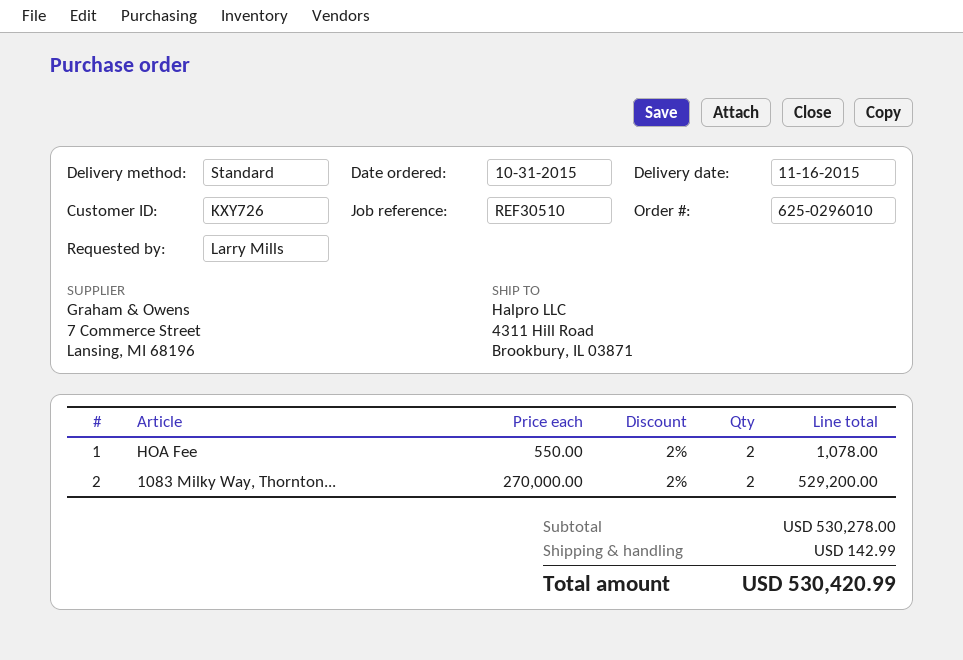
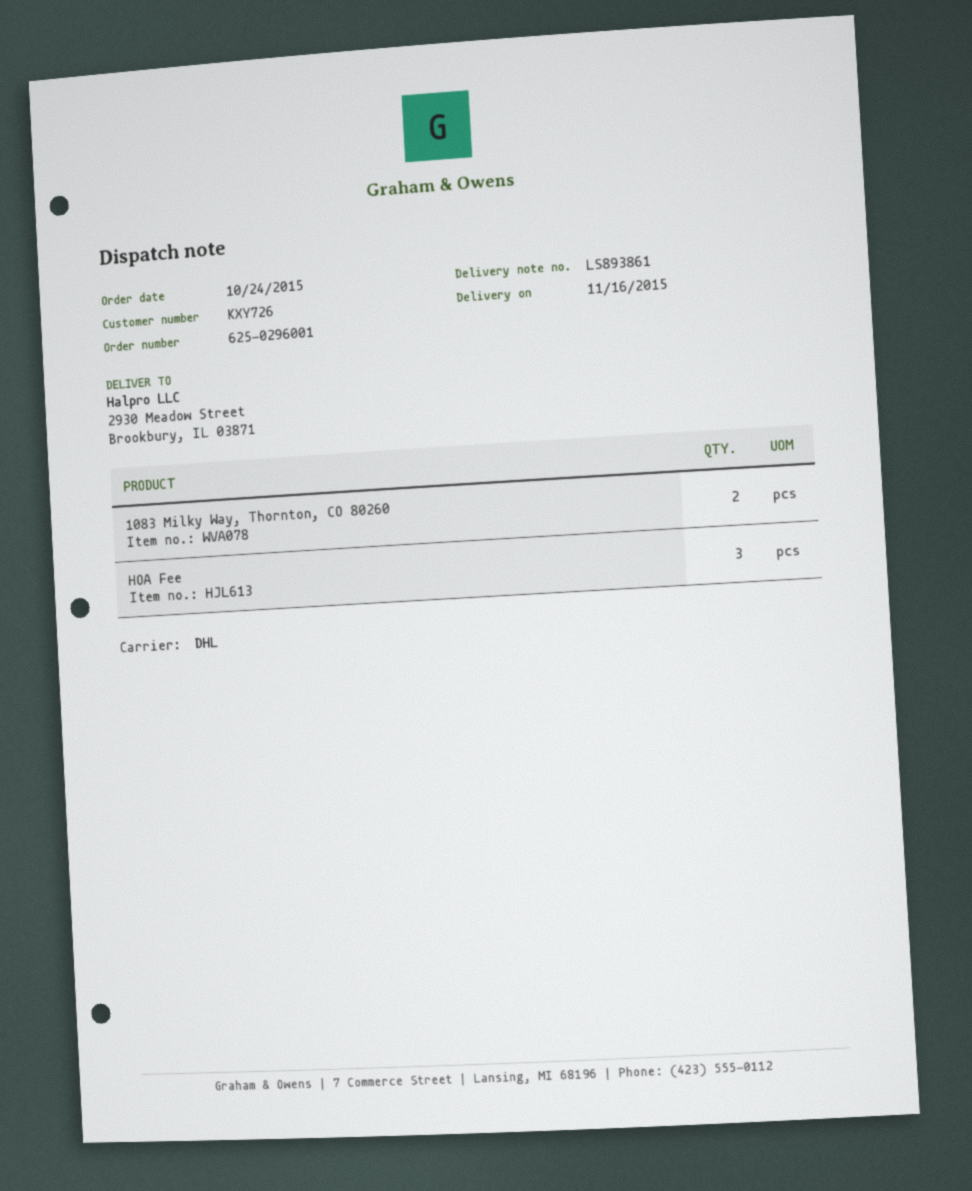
order number: 625-0296010 -> 625-0296001
order date: 2015-10-31 -> 2015-10-24
shipping method: standard -> DHL
ship to: 4311 Hill Road, Brookbury, IL 03871 -> 2930 Meadow Street, Brookbury, IL 03871
HOA Fee: 2 -> 3

